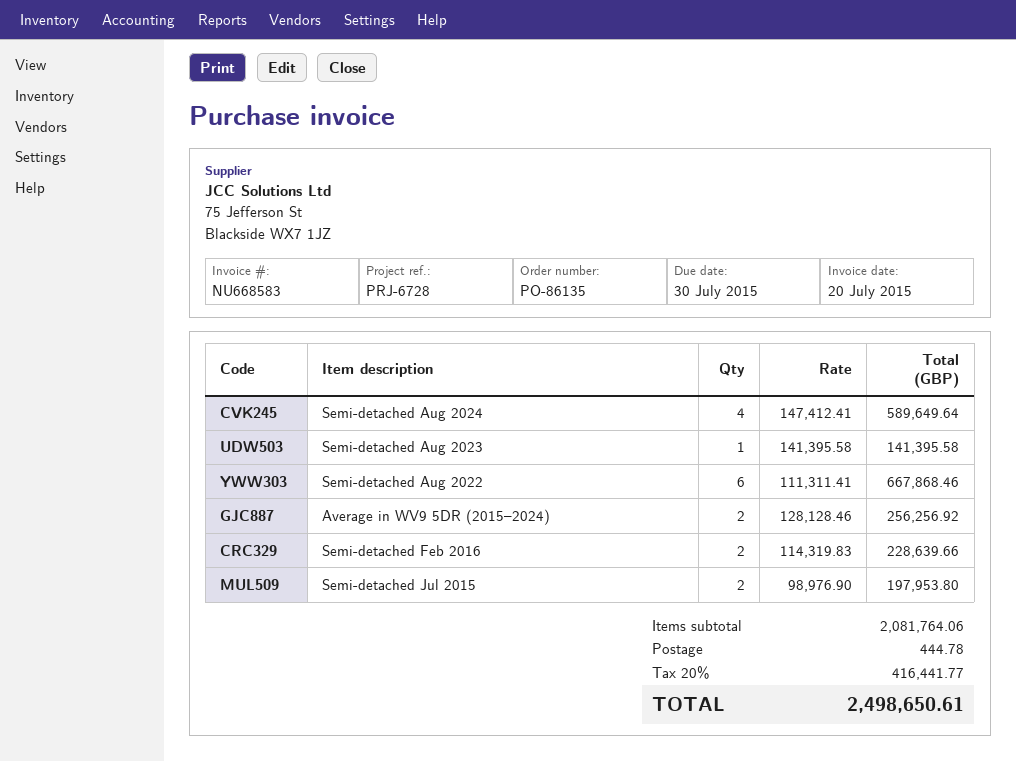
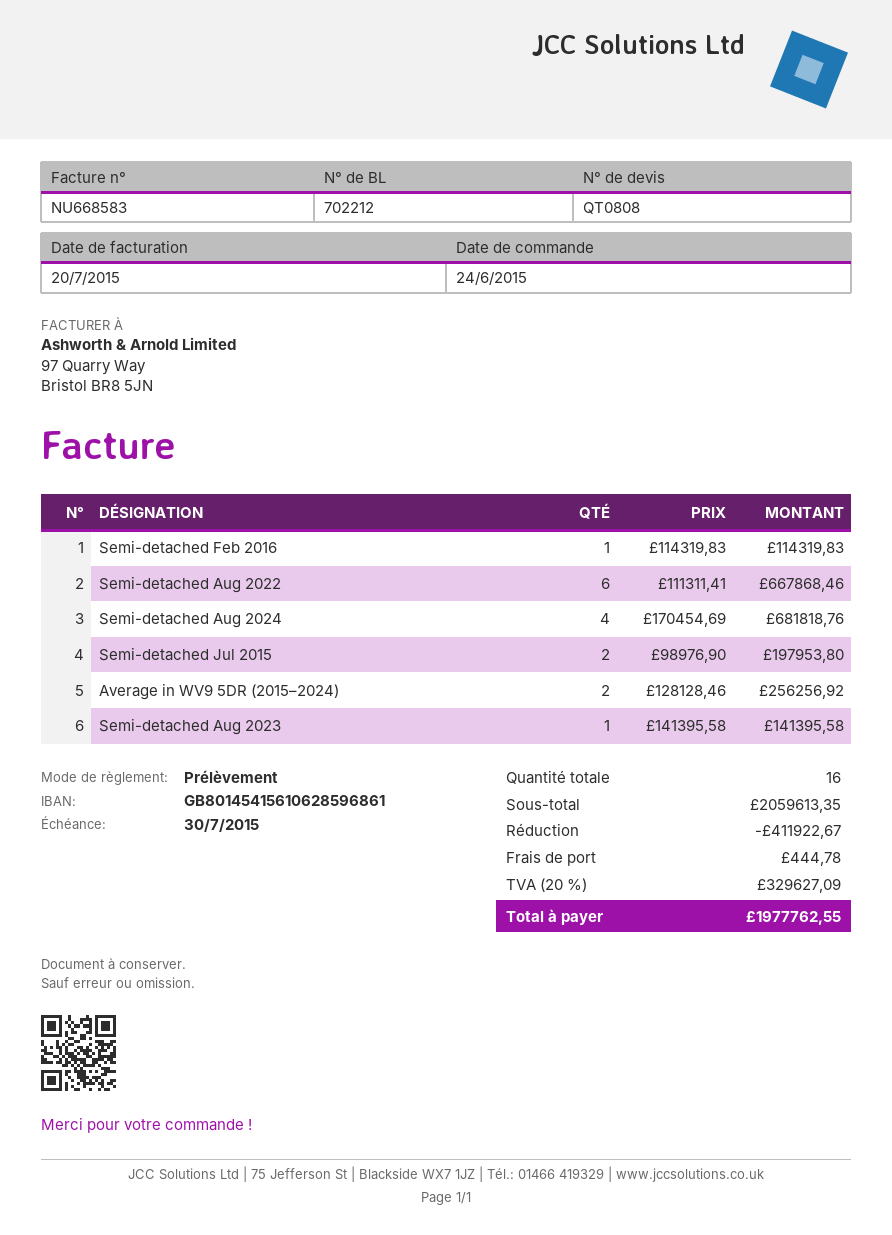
Semi-detached Aug 2024: 4 x 147412.41 = 589649.64 -> 4 x 170454.69 = 681818.76
Semi-detached Feb 2016: 2 x 114319.83 = 228639.66 -> 1 x 114319.83 = 114319.83
subtotal: 2081764.06 -> 2059613.35
discount: none -> 411922.67
tax: 20% = 416441.77 -> 20% = 329627.09
total: 2498650.61 -> 1977762.55

